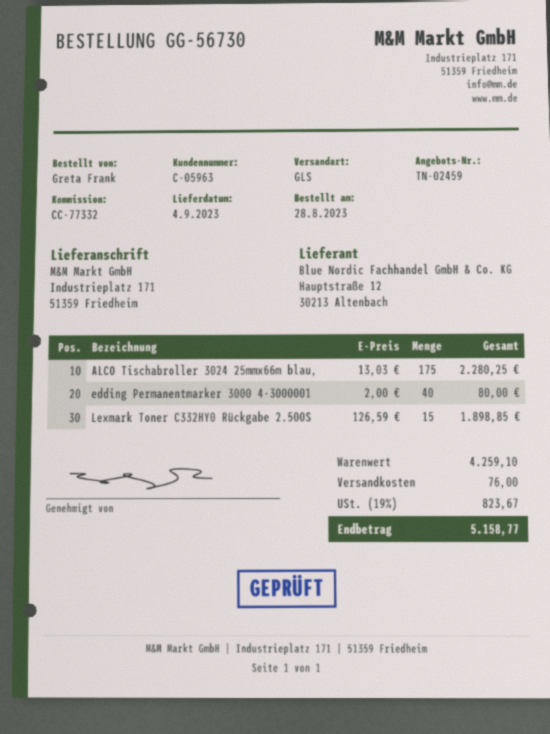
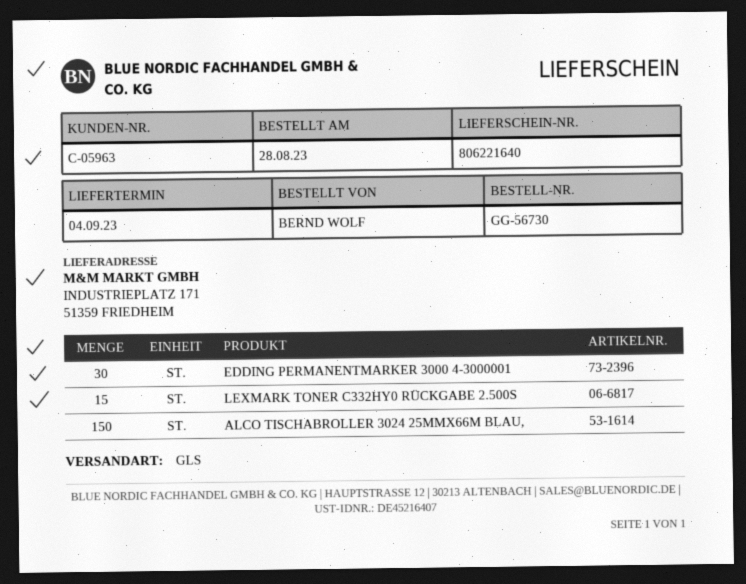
ordered by: Greta Frank -> BERND WOLF
ALCO Tischabroller 3024 25mmx66m blau,: 175 -> 150
edding Permanentmarker 3000 4-3000001: 40 -> 30

